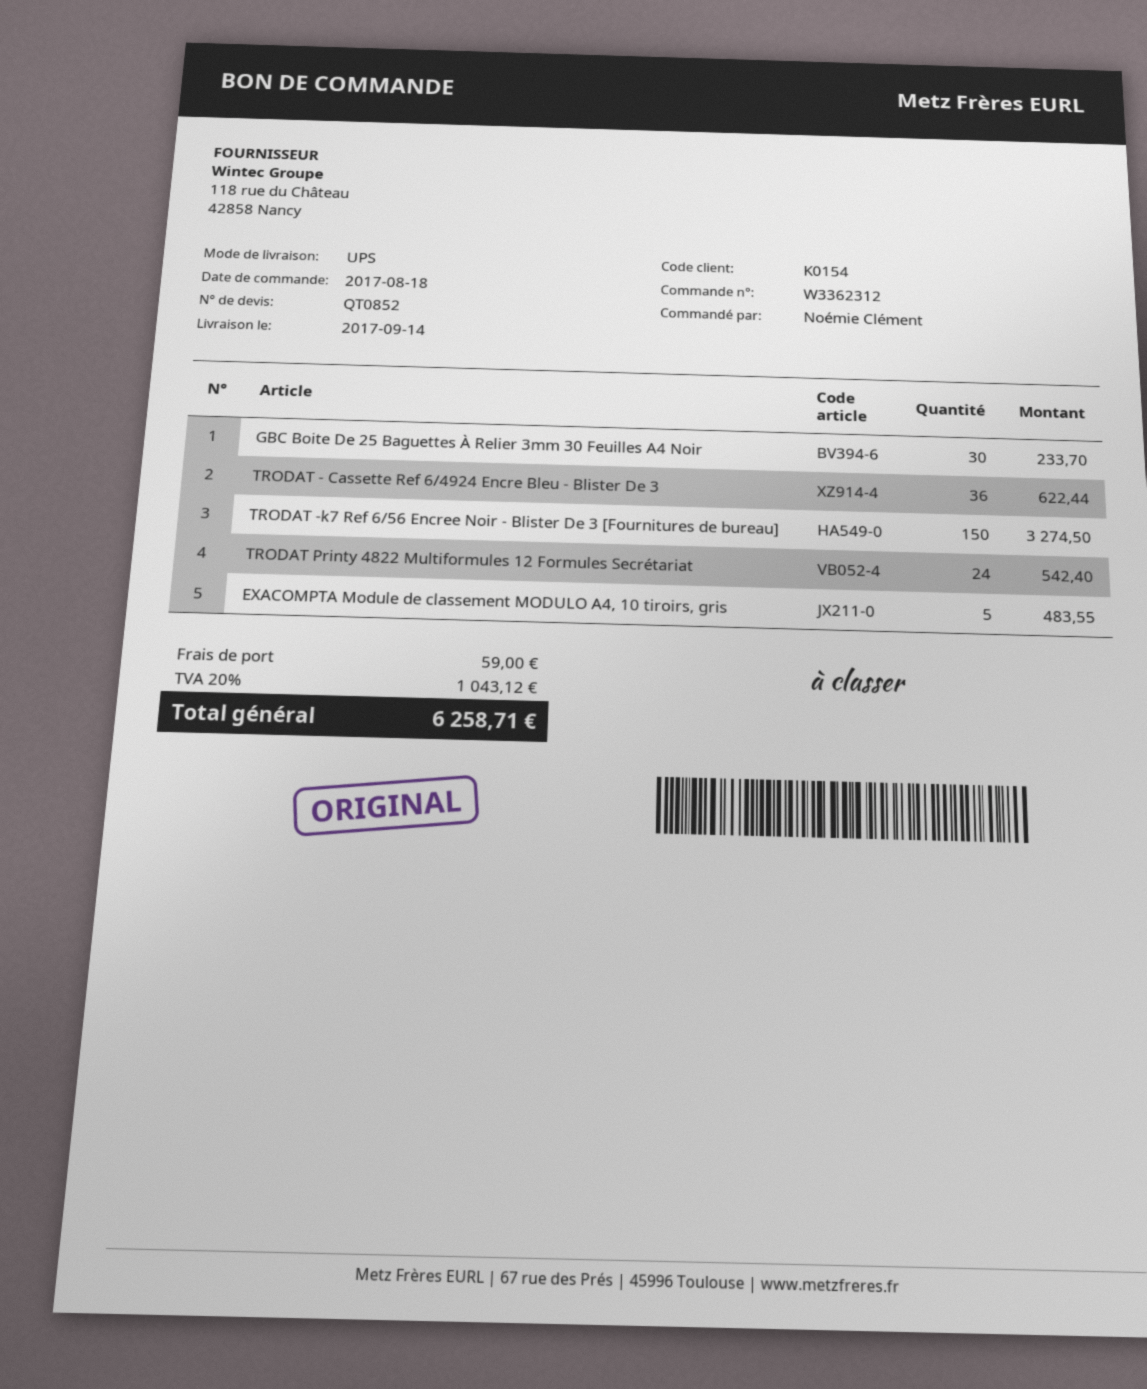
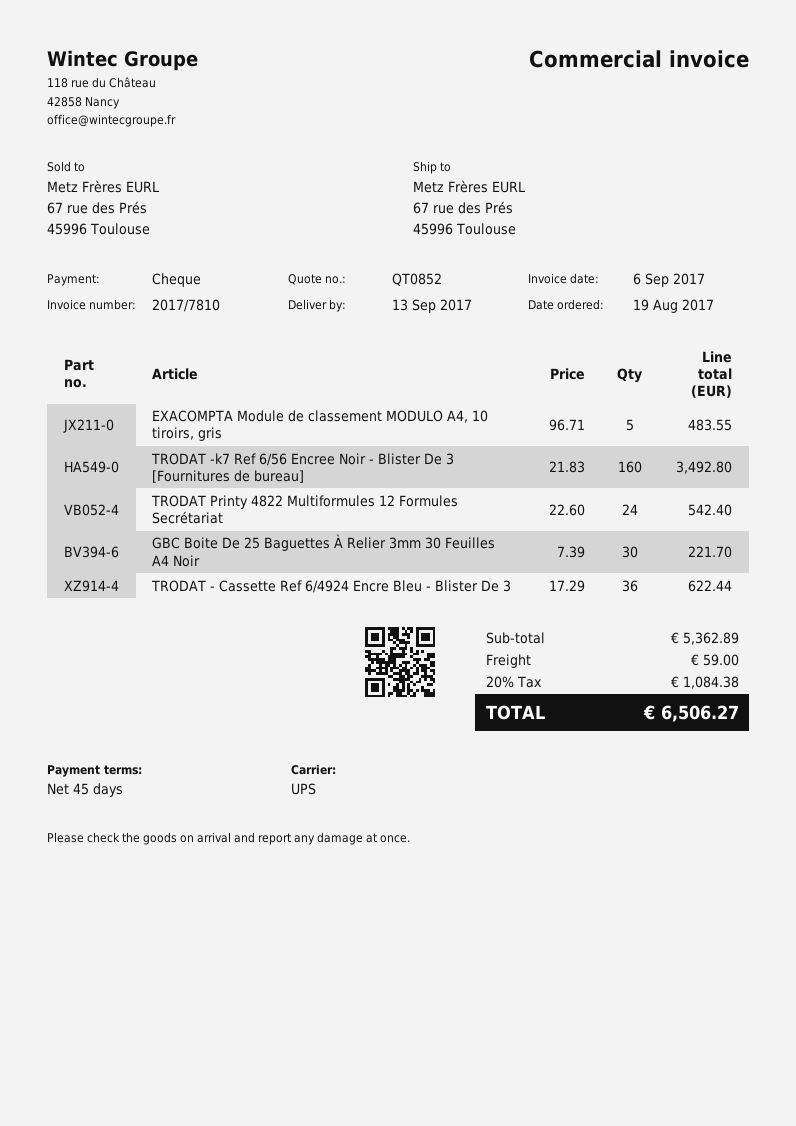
order date: 2017-08-18 -> 2017-08-19
delivery date: 2017-09-14 -> 2017-09-13
GBC Boite De 25 Baguettes À Relier 3mm 30 Feuilles A4 Noir: 30 for 233.70 -> 30 for 221.70
TRODAT -k7 Ref 6/56 Encree Noir - Blister De 3 [Fournitures de bureau]: 150 for 3274.50 -> 160 for 3492.80
tax: 20% = 1043.12 -> 20% = 1084.38
total: 6258.71 -> 6506.27

